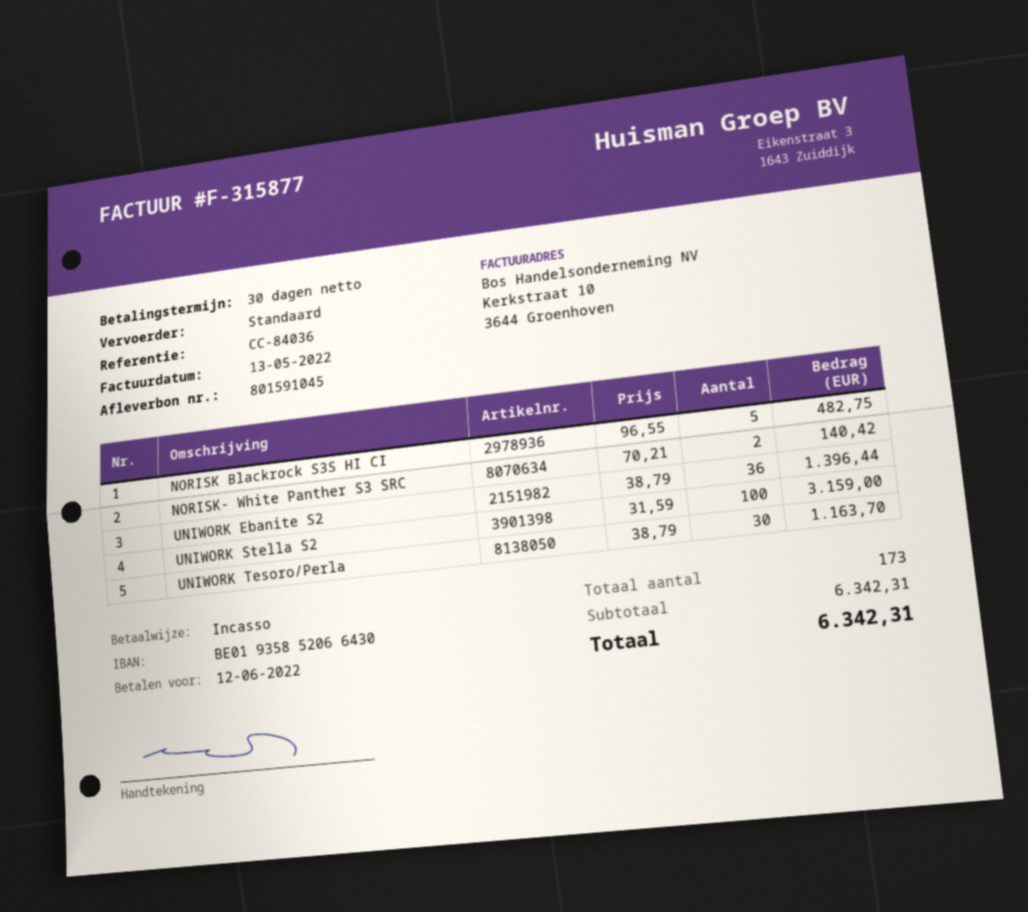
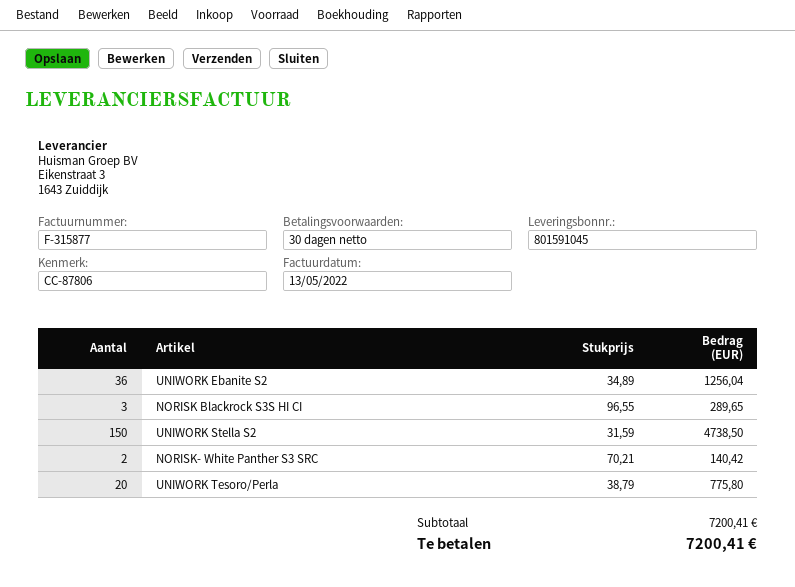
reference: CC-84036 -> CC-87806
NORISK Blackrock S3S HI CI: 5 x 96.55 = 482.75 -> 3 x 96.55 = 289.65
UNIWORK Ebanite S2: 36 x 38.79 = 1396.44 -> 36 x 34.89 = 1256.04
UNIWORK Stella S2: 100 x 31.59 = 3159.00 -> 150 x 31.59 = 4738.50
UNIWORK Tesoro/Perla: 30 x 38.79 = 1163.70 -> 20 x 38.79 = 775.80
subtotal: 6342.31 -> 7200.41
total: 6342.31 -> 7200.41

